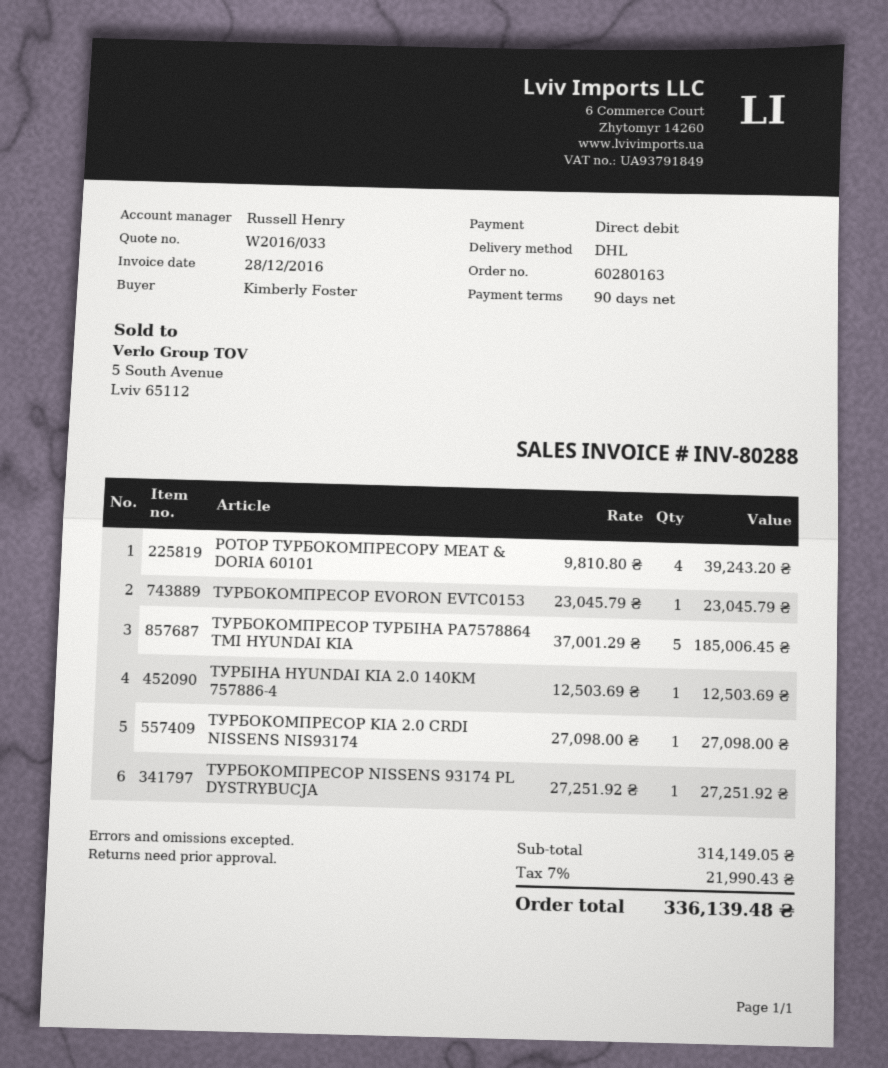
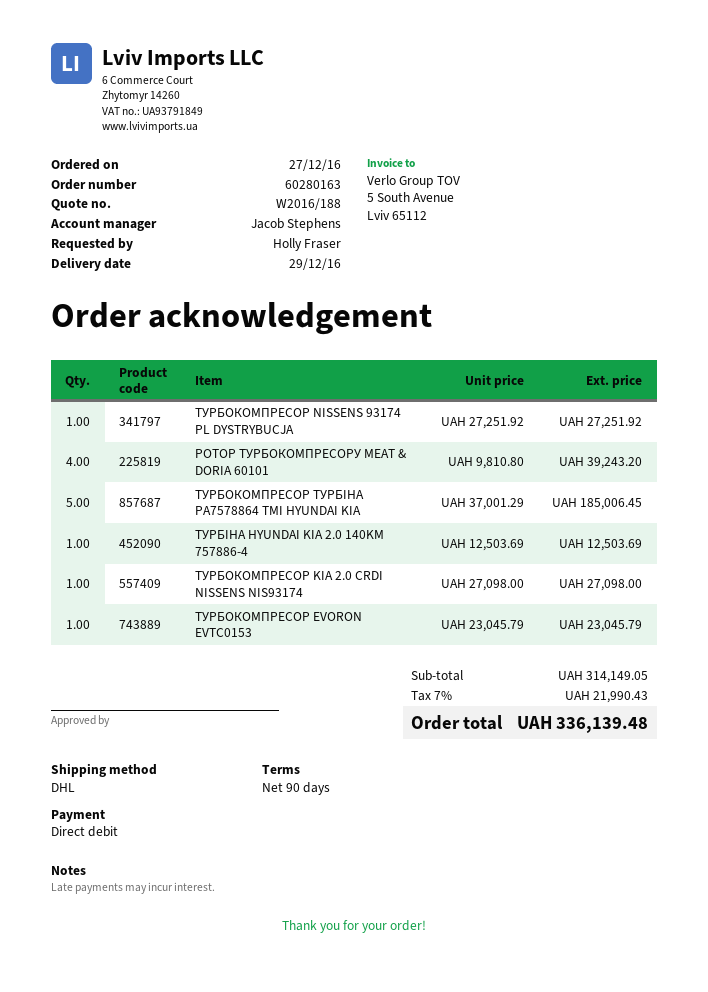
quote number: W2016/033 -> W2016/188
ordered by: Kimberly Foster -> Holly Fraser
sales rep: Russell Henry -> Jacob Stephens

